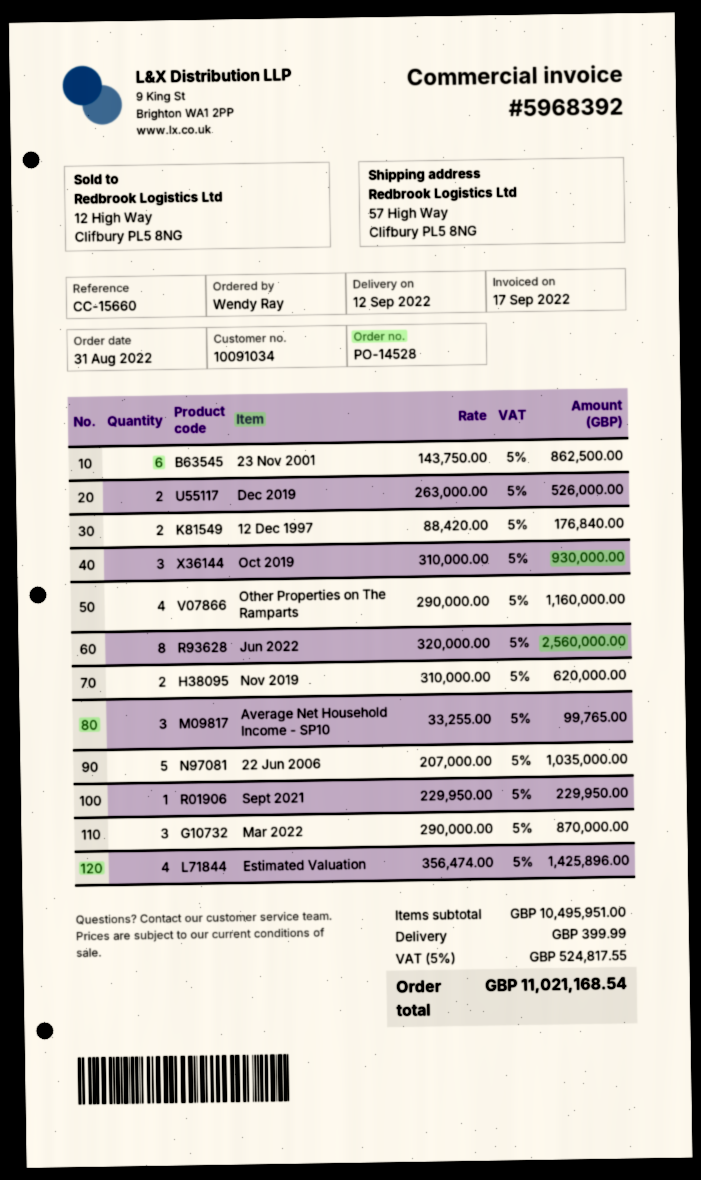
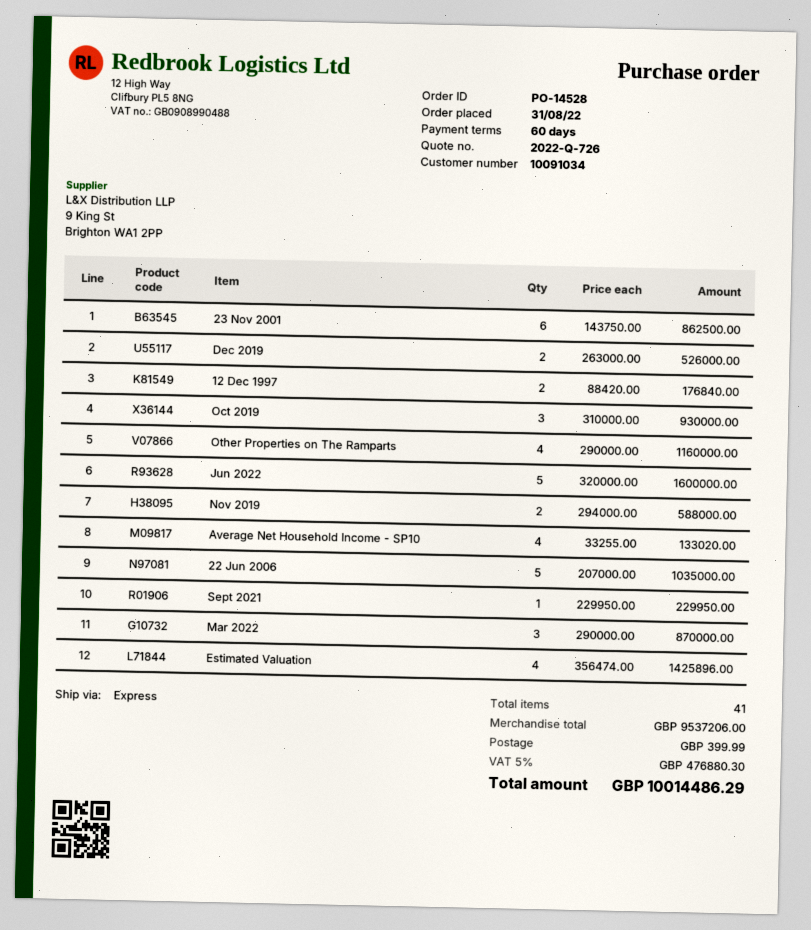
Jun 2022: 8 x 320000.00 = 2560000.00 -> 5 x 320000.00 = 1600000.00
Nov 2019: 2 x 310000.00 = 620000.00 -> 2 x 294000.00 = 588000.00
Average Net Household Income - SP10: 3 x 33255.00 = 99765.00 -> 4 x 33255.00 = 133020.00
subtotal: 10495951.00 -> 9537206.00
tax: 5% = 524817.55 -> 5% = 476880.30
total: 11021168.54 -> 10014486.29

